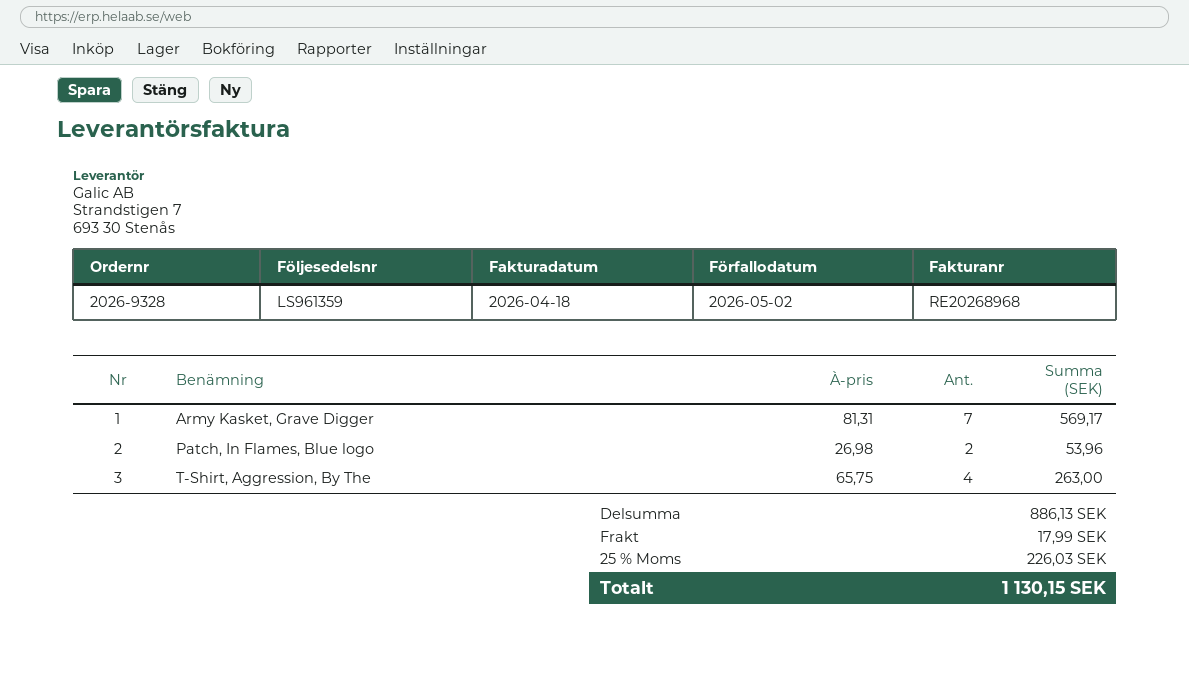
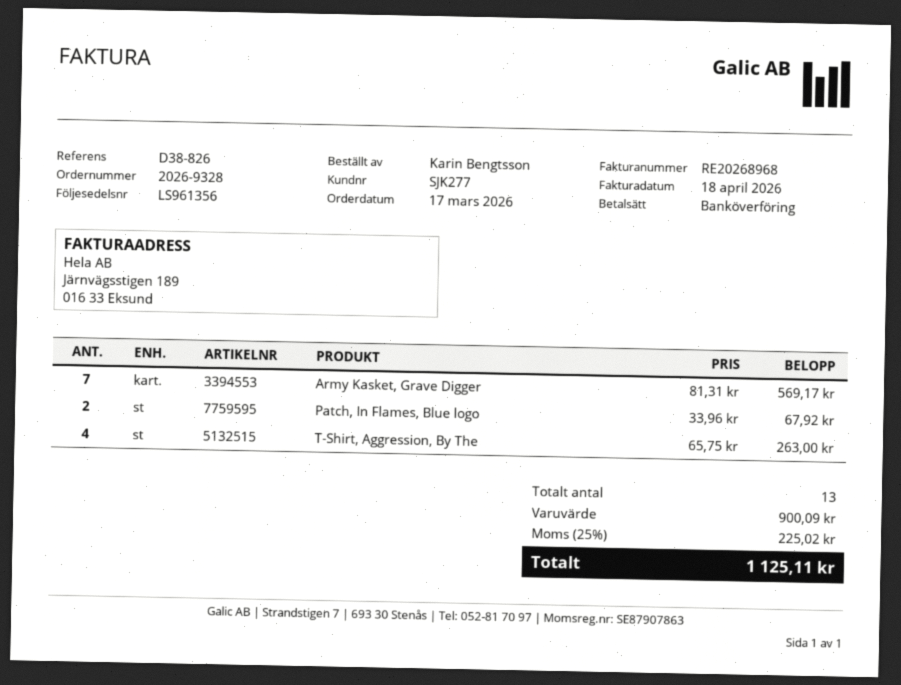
delivery note number: LS961359 -> LS961356
Patch, In Flames, Blue logo: 2 x 26.98 = 53.96 -> 2 x 33.96 = 67.92
subtotal: 886.13 -> 900.09
shipping: 17.99 -> none
tax: 25% = 226.03 -> 25% = 225.02
total: 1130.15 -> 1125.11

